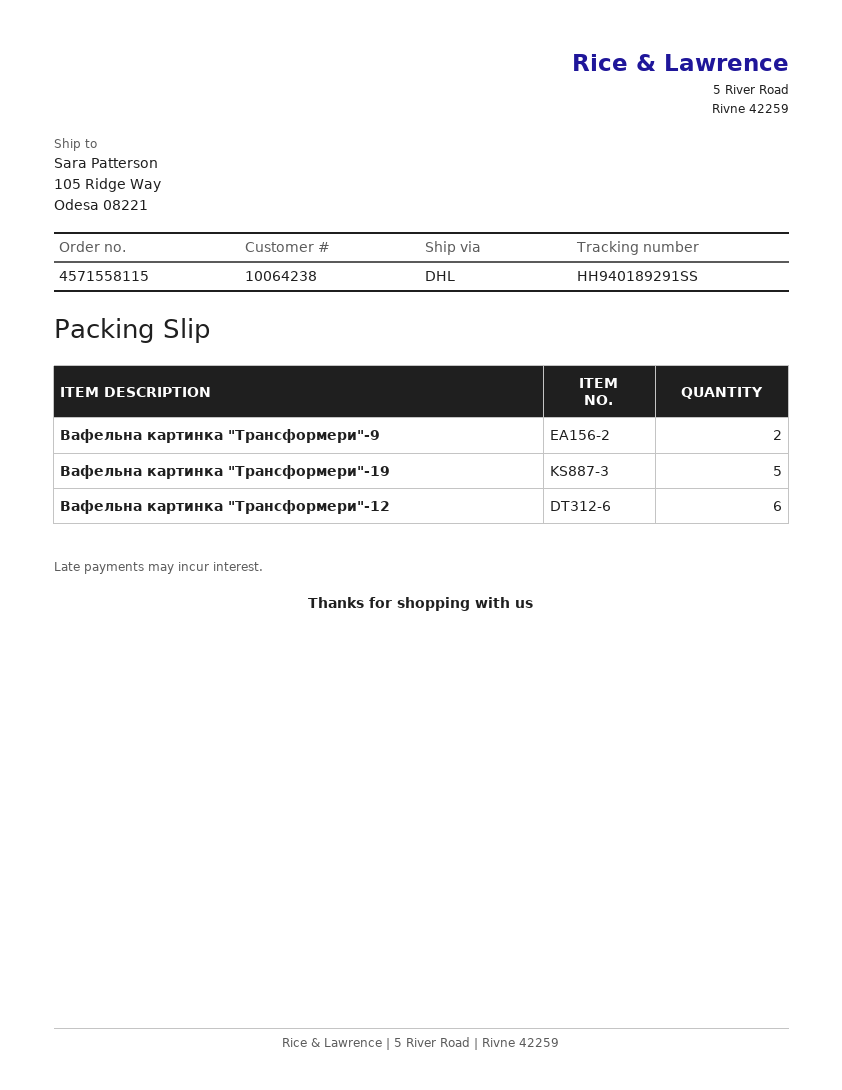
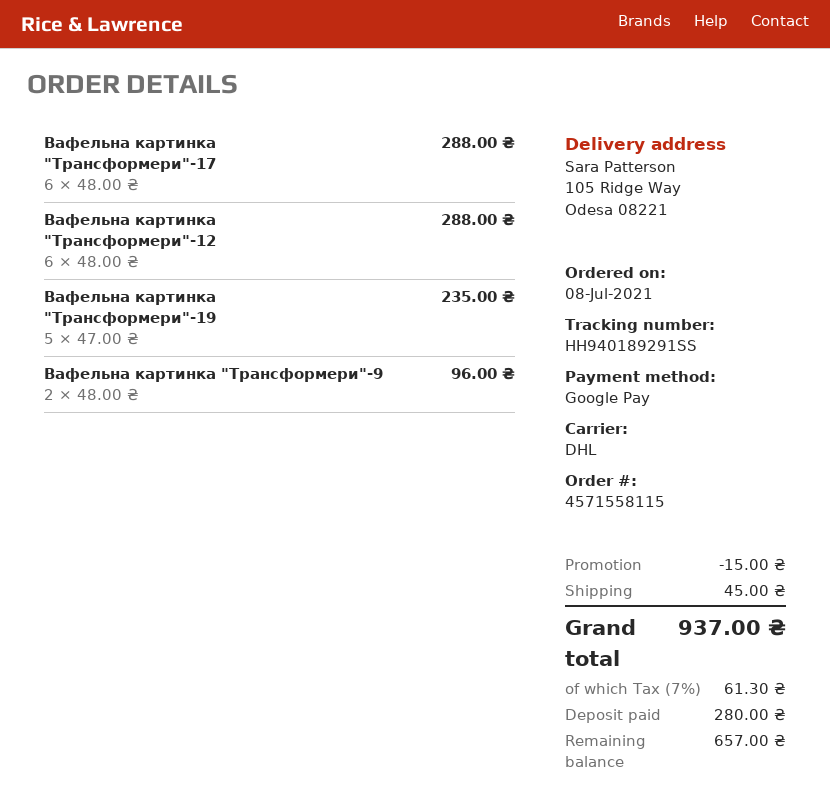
Вафельна картинка "Трансформери"-17: none -> 6

